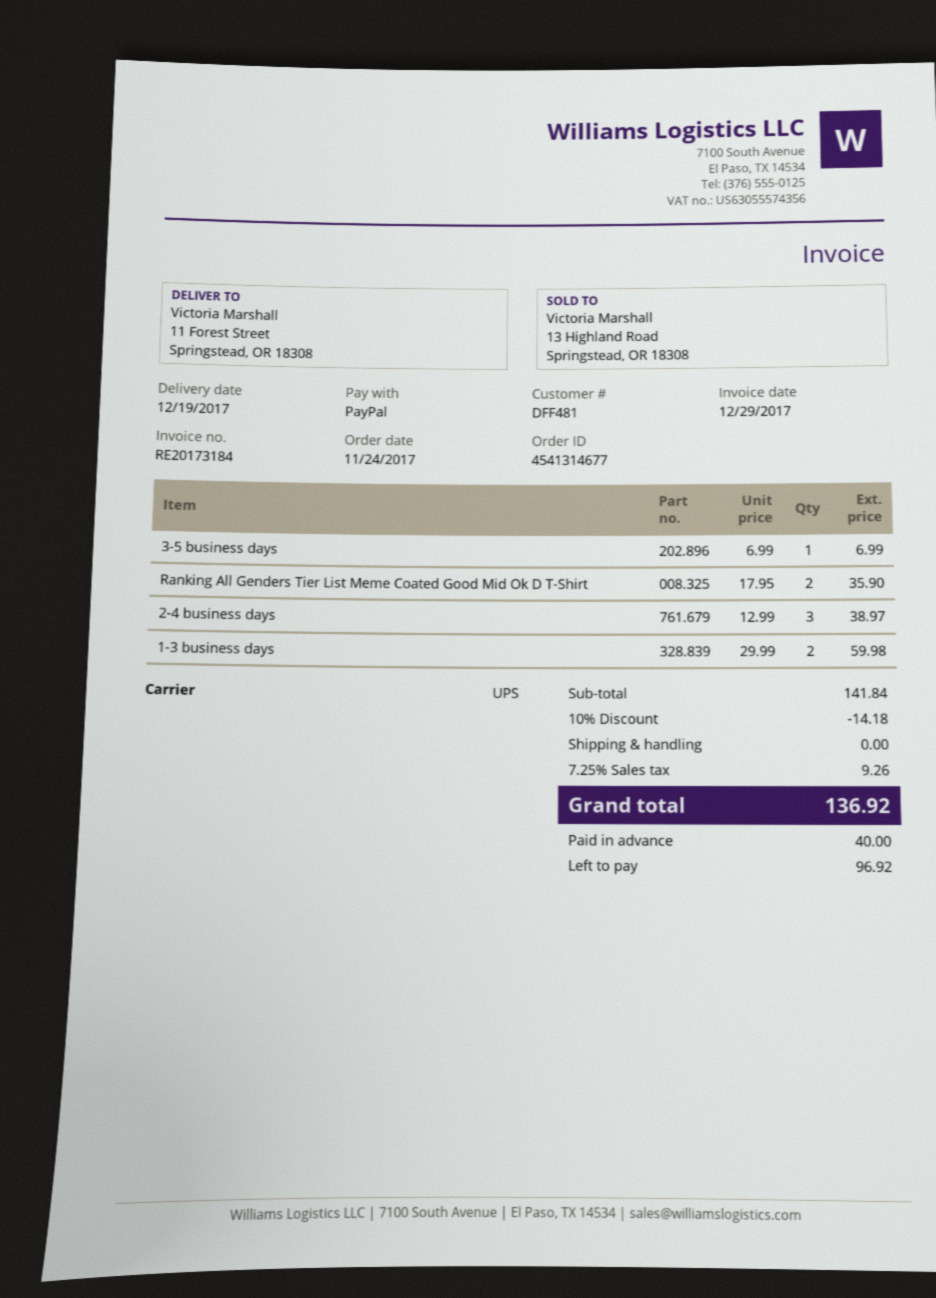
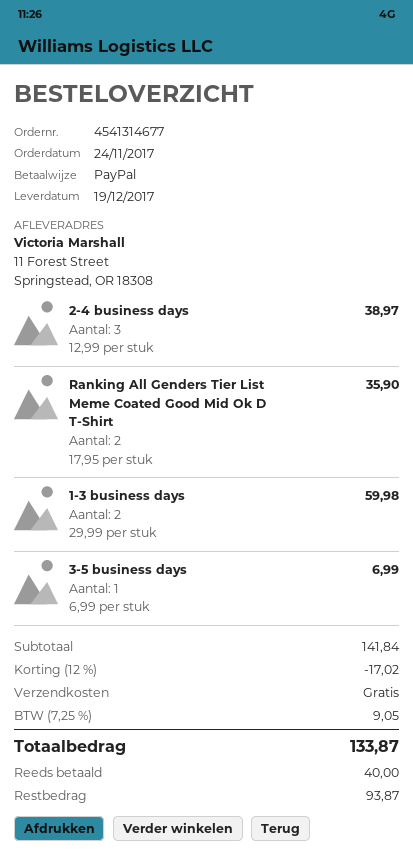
discount: 10% = 14.18 -> 12% = 17.02
tax: 7.25% = 9.26 -> 7.25% = 9.05
total: 136.92 -> 133.87
balance: 96.92 -> 93.87

